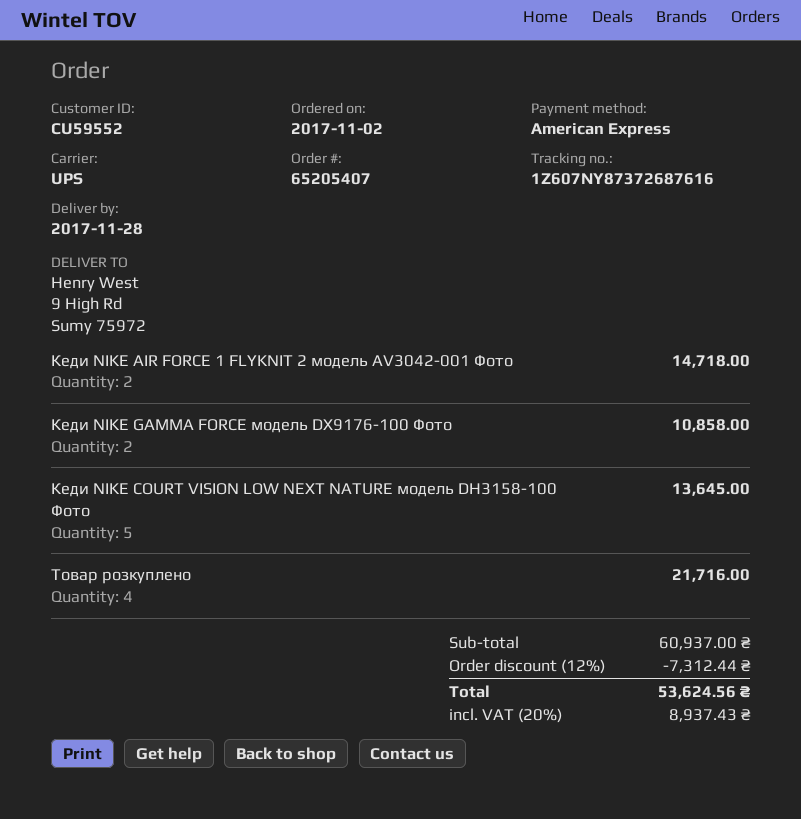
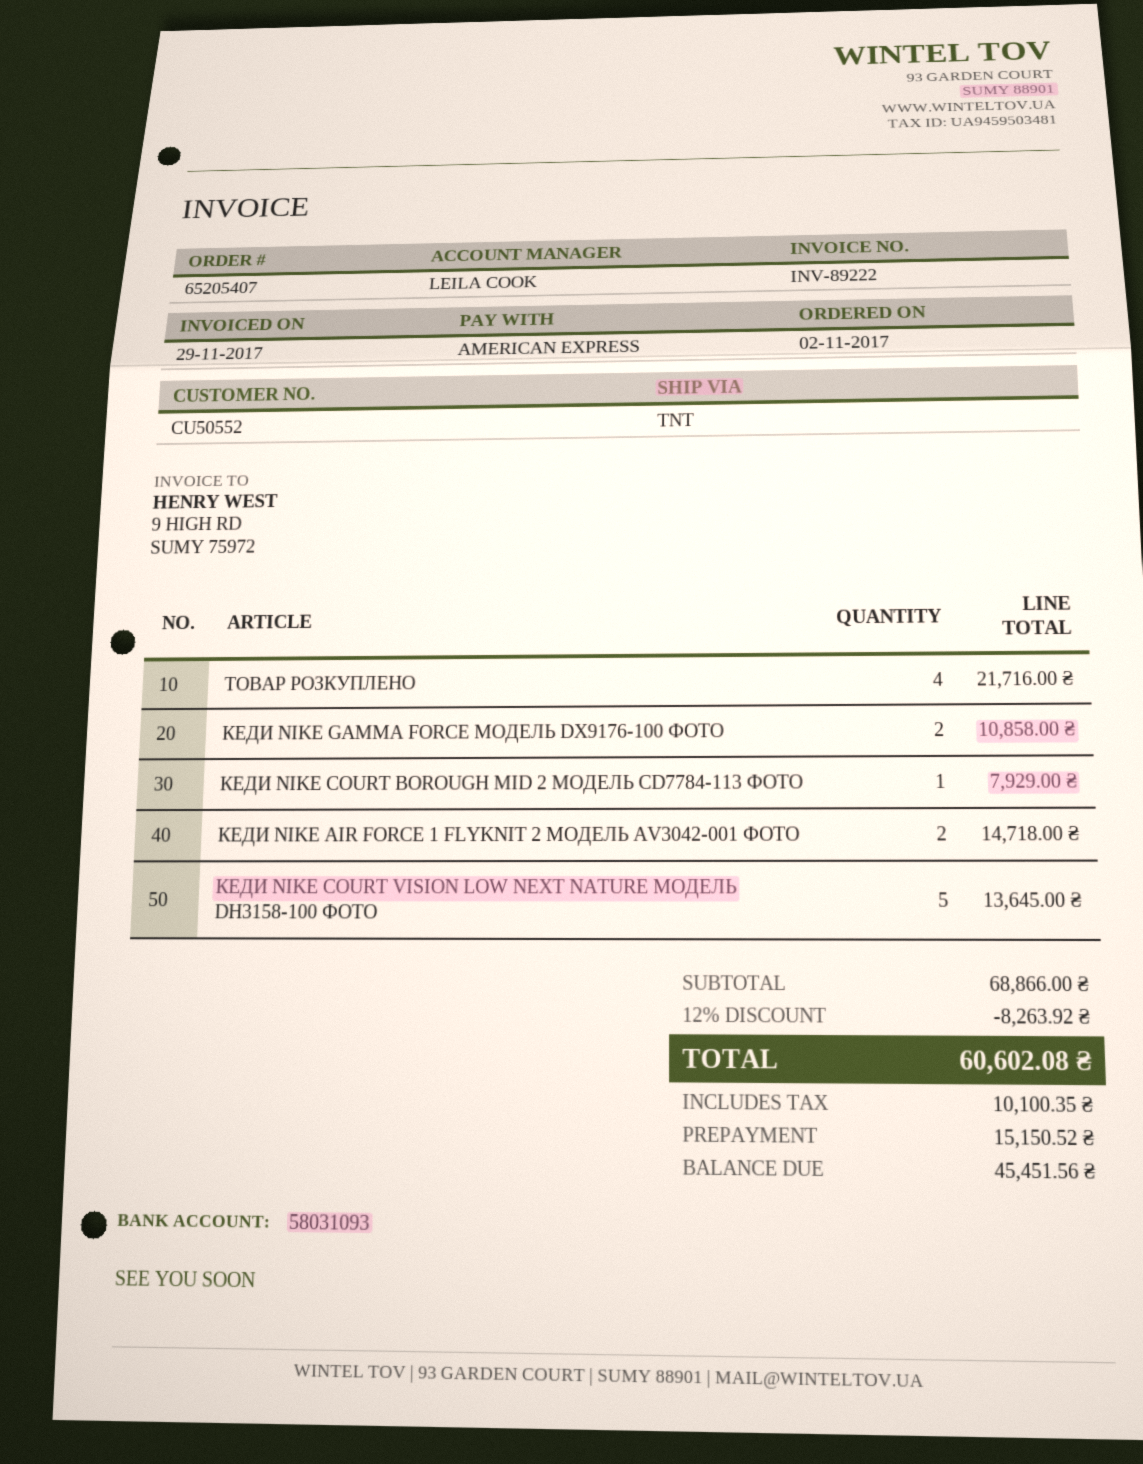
customer number: CU59552 -> CU50552
shipping method: UPS -> TNT
КЕДИ NIKE COURT BOROUGH MID 2 МОДЕЛЬ CD7784-113 ФОТО: none -> 1 for 7929.00
subtotal: 60937.00 -> 68866.00
discount: 12% = 7312.44 -> 12% = 8263.92
tax: 8937.43 -> 10100.35
total: 53624.56 -> 60602.08

